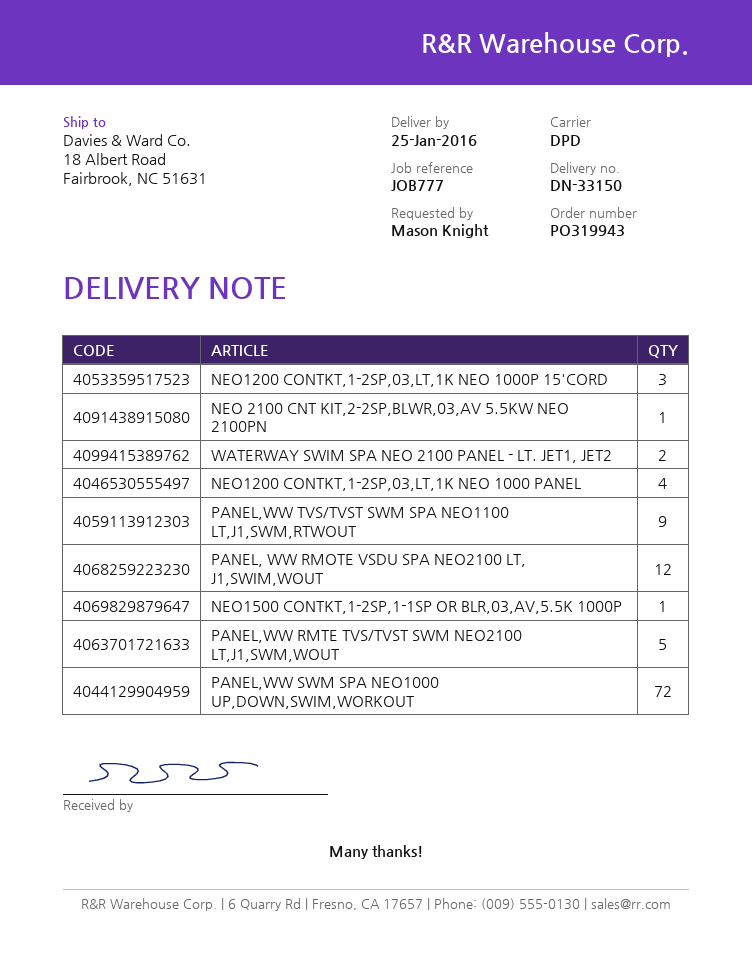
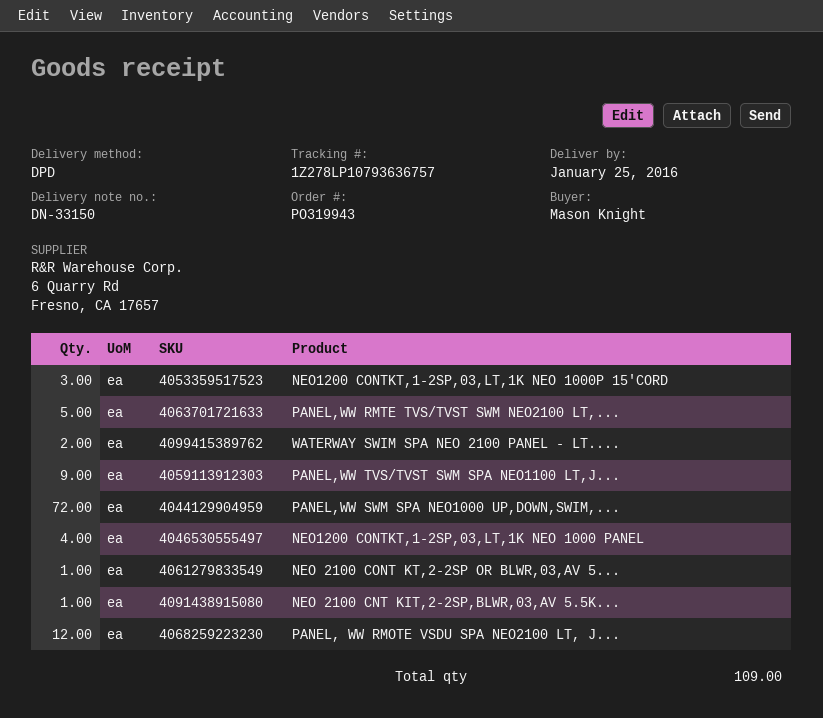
NEO1500 CONTKT,1-2SP,1-1SP OR BLR,03,AV,5.5K 1000P: 1 -> none
NEO 2100 CONT KT,2-2SP OR BLWR,03,AV 5...: none -> 1

